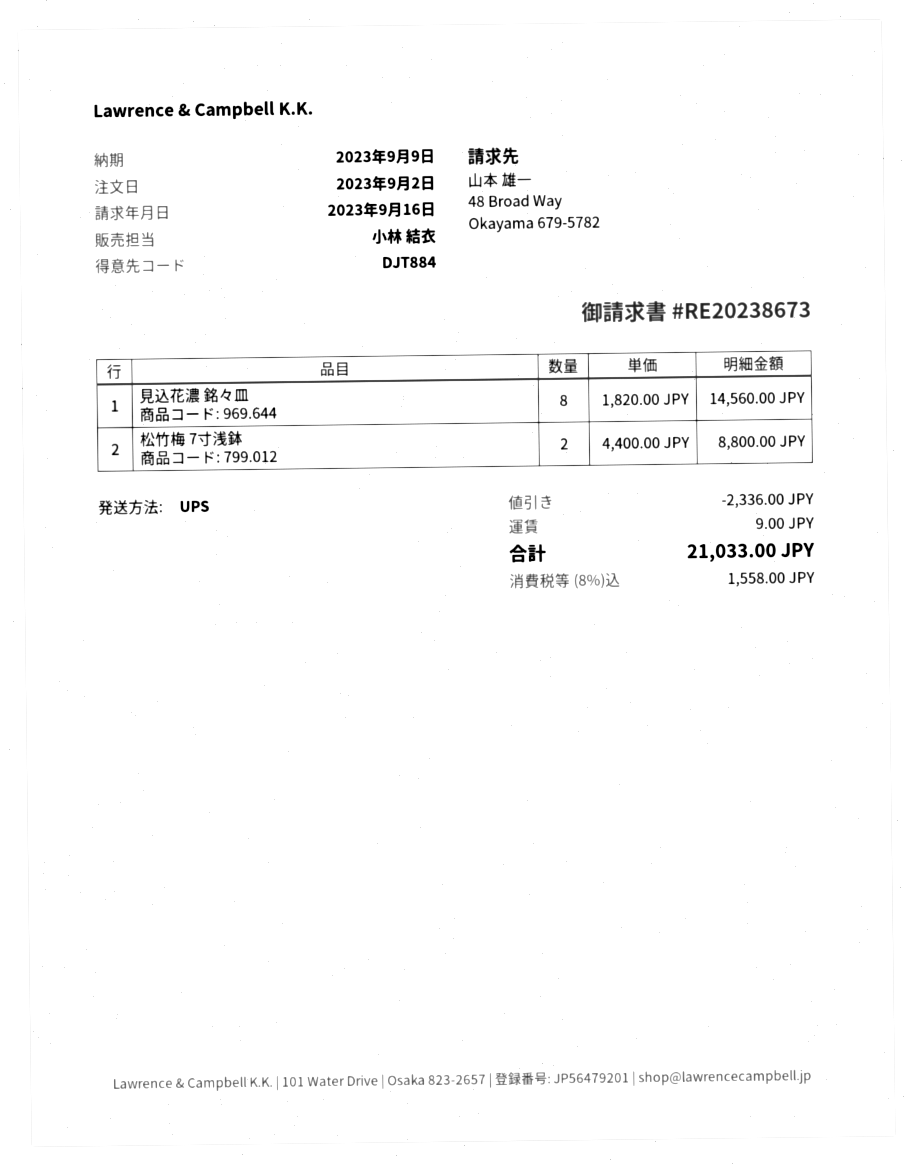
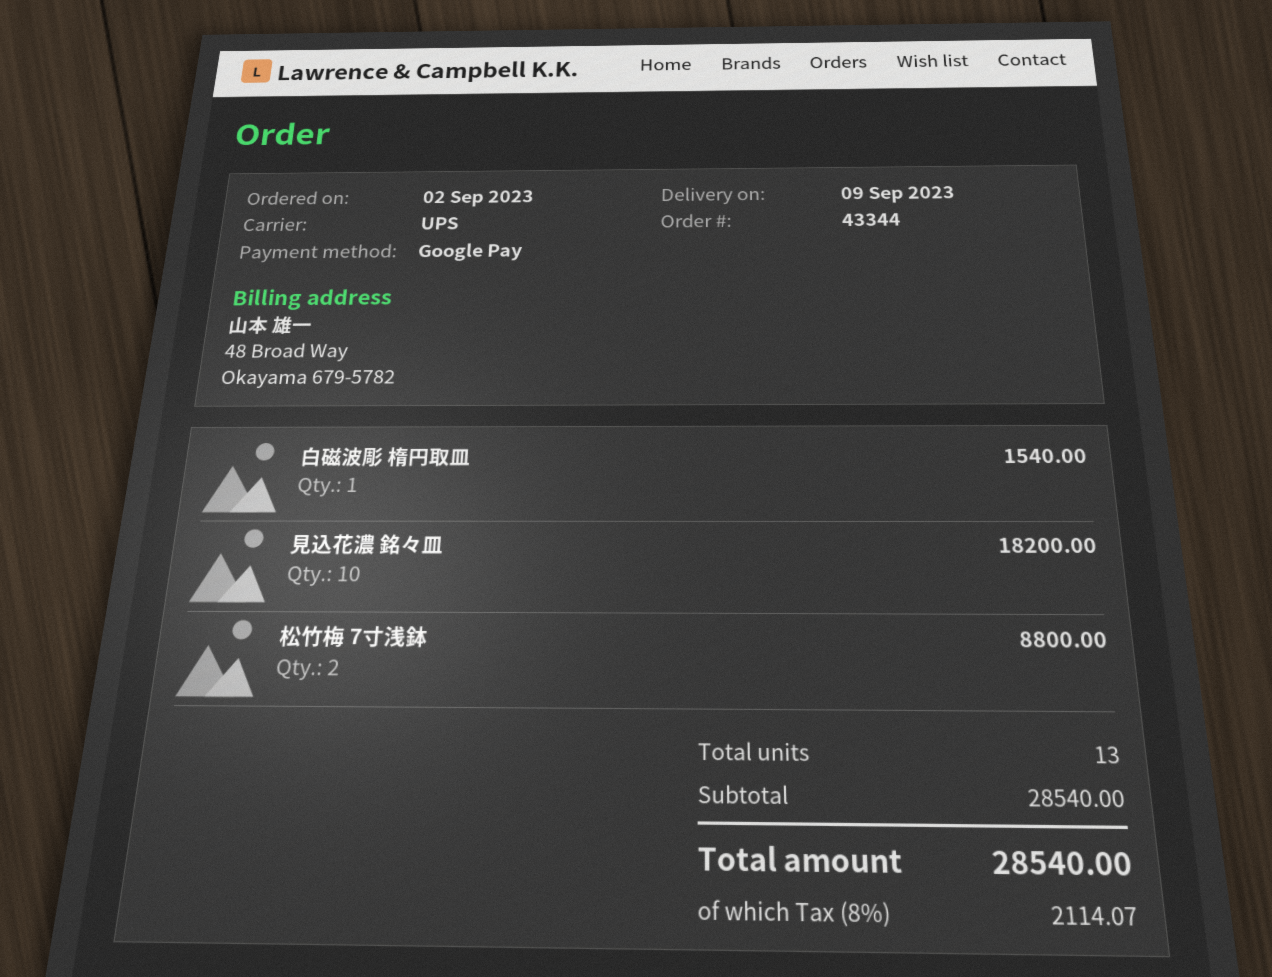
見込花濃 銘々皿: 8 for 14560.00 -> 10 for 18200.00
白磁波彫 楕円取皿: none -> 1 for 1540.00
discount: 2336.00 -> none
shipping: 9.00 -> none
tax: 8% = 1558.00 -> 8% = 2114.07
total: 21033.00 -> 28540.00

